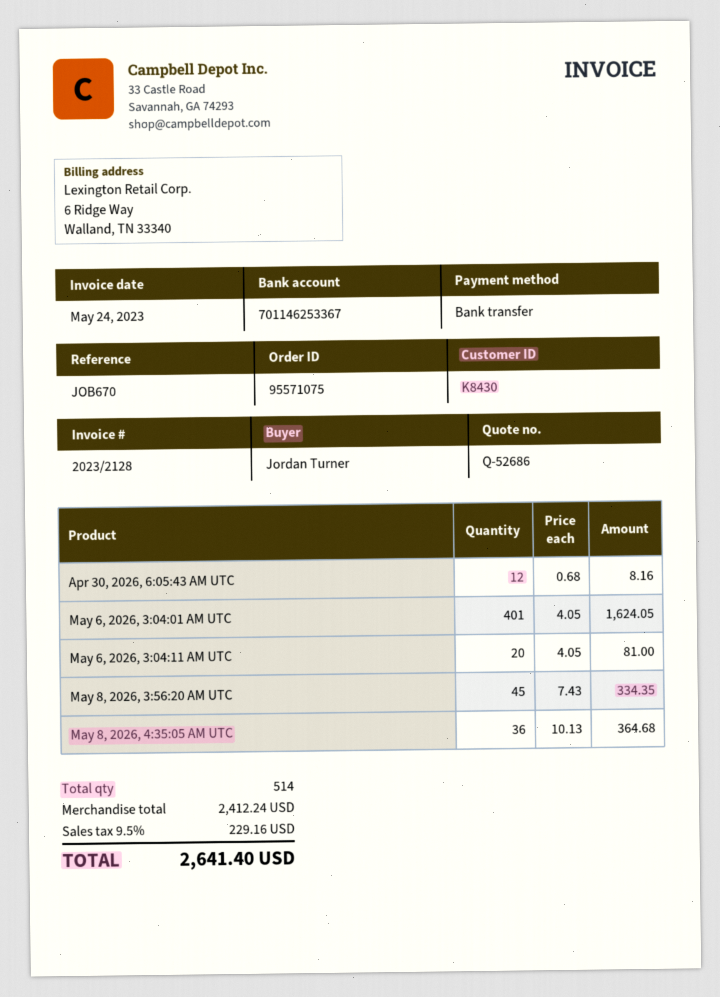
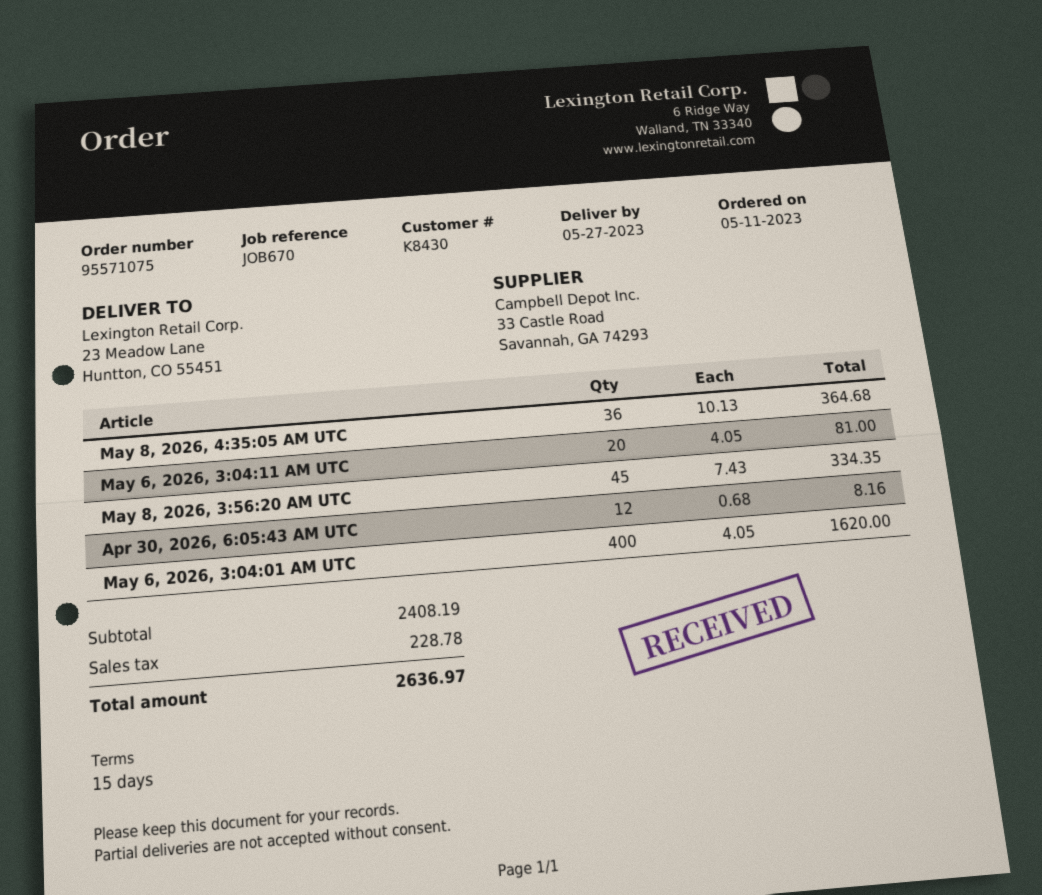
May 6, 2026, 3:04:01 AM UTC: 401 x 4.05 = 1624.05 -> 400 x 4.05 = 1620.00
subtotal: 2412.24 -> 2408.19
tax: 229.16 -> 228.78
total: 2641.40 -> 2636.97

